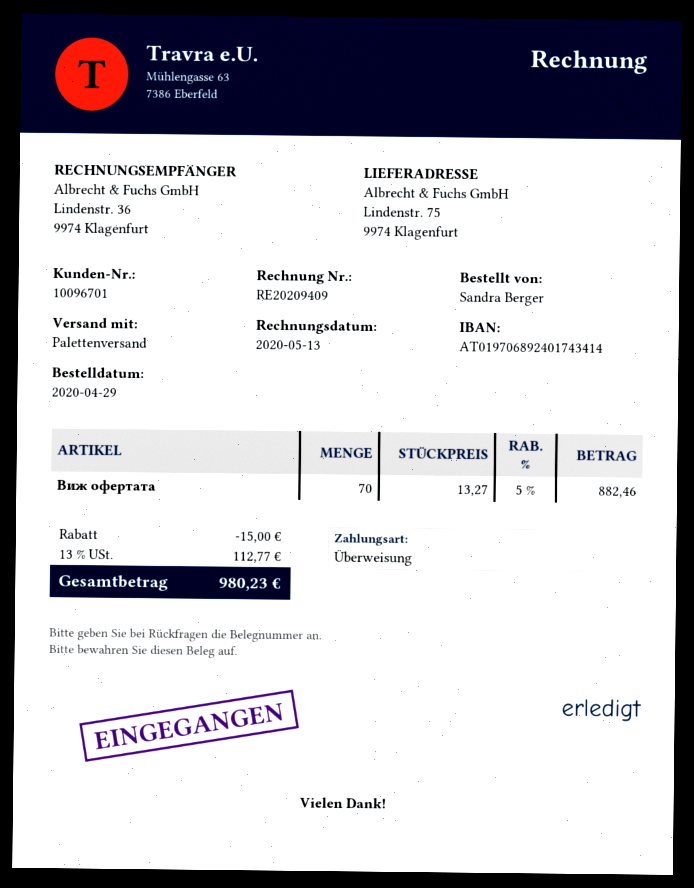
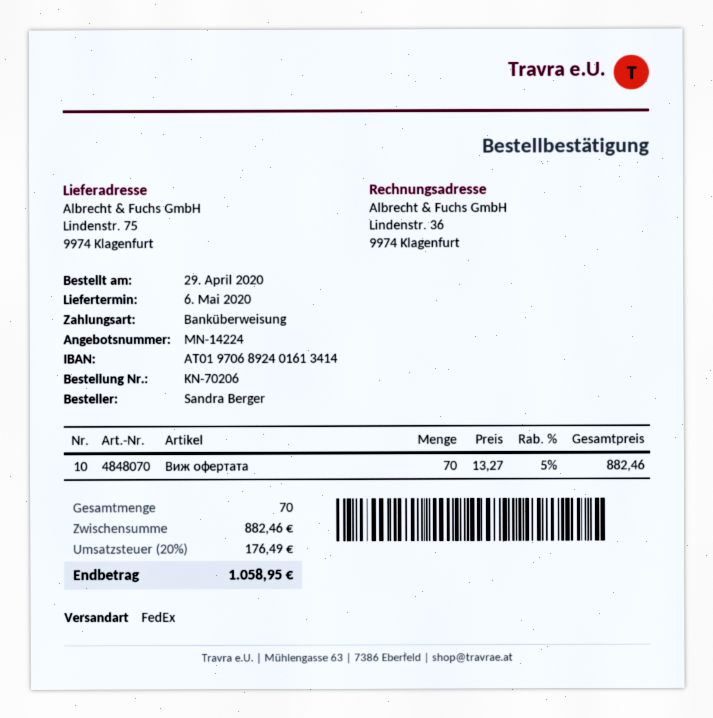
bank account: AT019706892401743414 -> AT019706892401613414
shipping method: pallet freight -> FedEx
discount: 15.00 -> none
tax: 13% = 112.77 -> 20% = 176.49
total: 980.23 -> 1058.95

